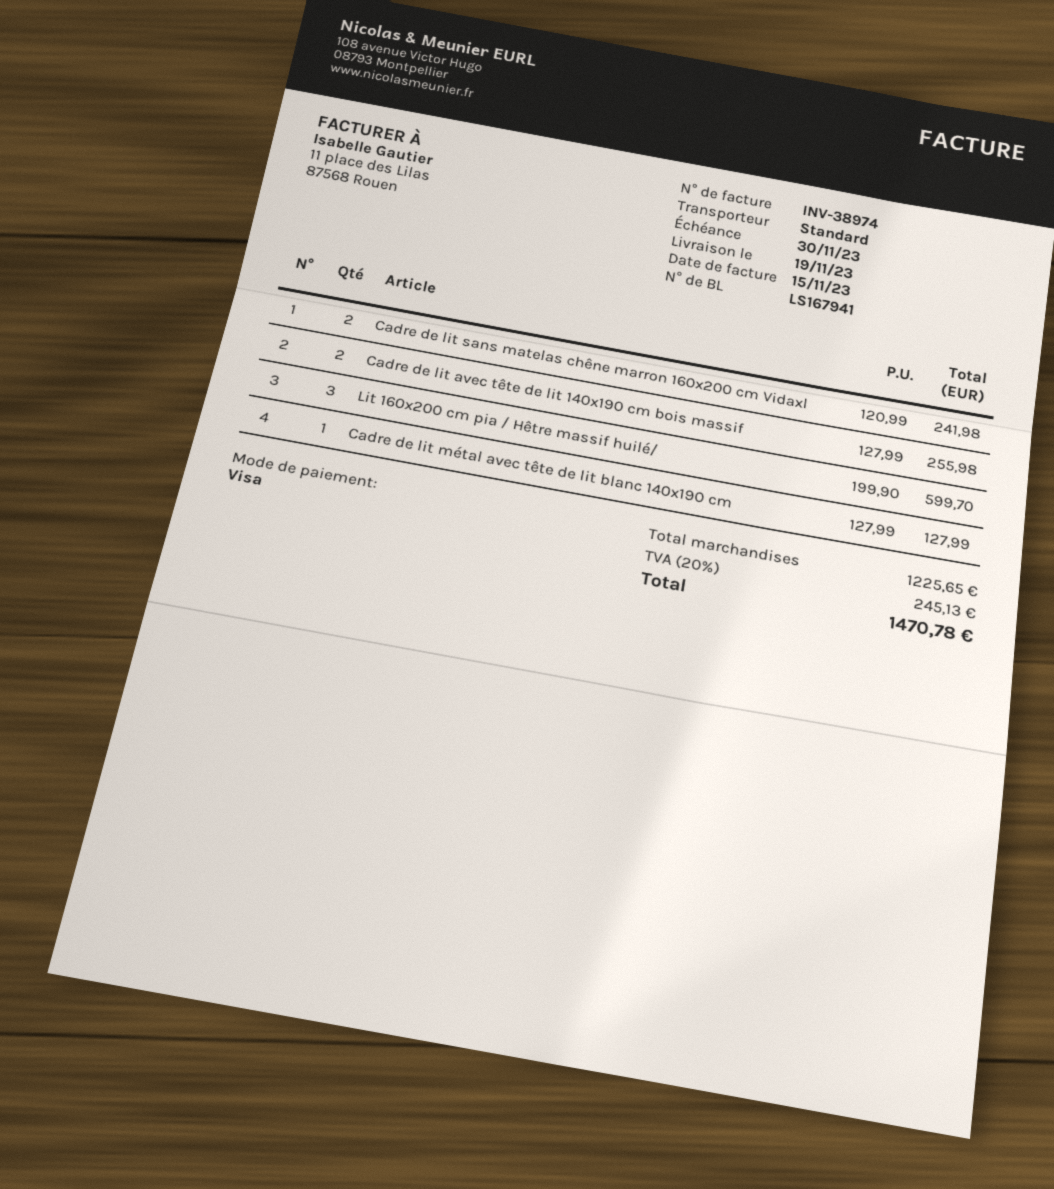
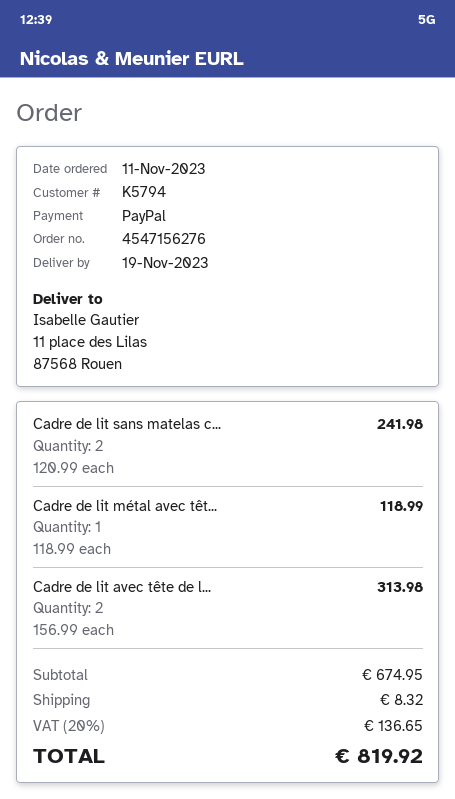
payment method: Visa -> PayPal
Cadre de lit avec tête de lit 140x190 cm bois massif: 2 x 127.99 = 255.98 -> 2 x 156.99 = 313.98
Lit 160x200 cm pia / Hêtre massif huilé/: 3 x 199.90 = 599.70 -> none
Cadre de lit métal avec tête de lit blanc 140x190 cm: 1 x 127.99 = 127.99 -> 1 x 118.99 = 118.99
subtotal: 1225.65 -> 674.95
shipping: none -> 8.32
tax: 20% = 245.13 -> 20% = 136.65
total: 1470.78 -> 819.92

